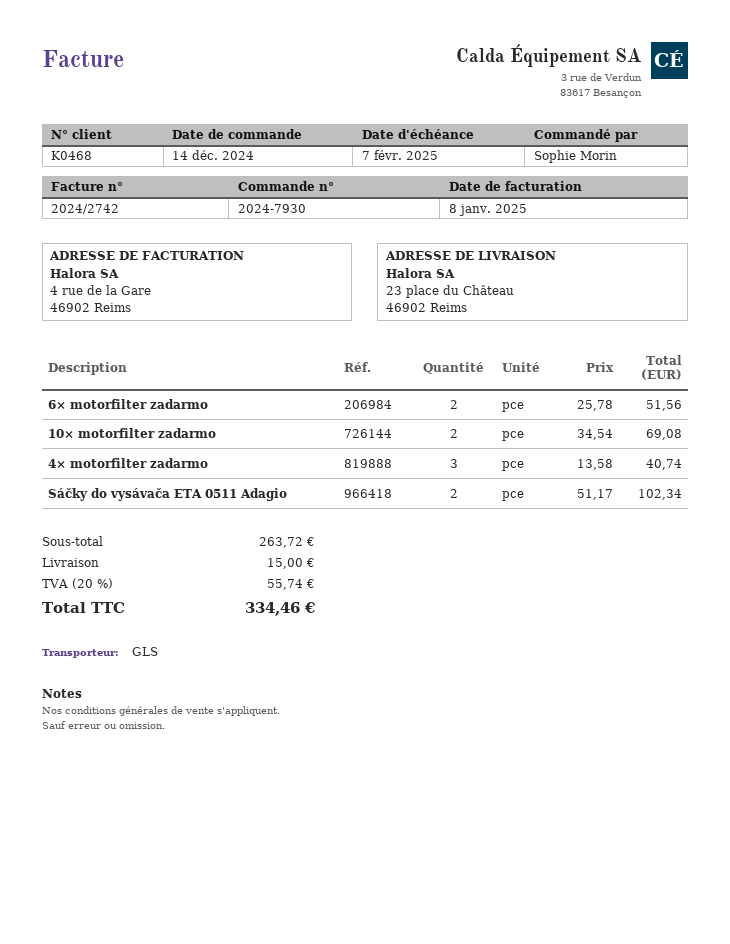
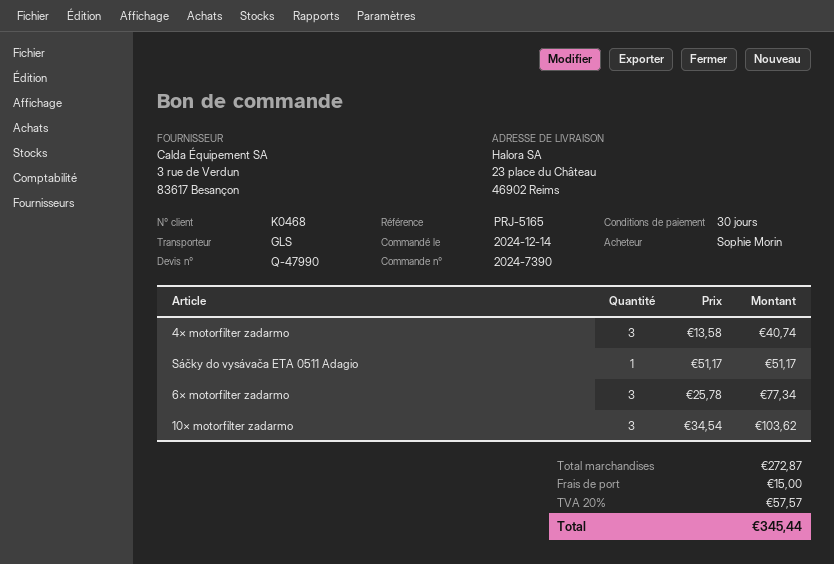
order number: 2024-7930 -> 2024-7390
6× motorfilter zadarmo: 2 x 25.78 = 51.56 -> 3 x 25.78 = 77.34
10× motorfilter zadarmo: 2 x 34.54 = 69.08 -> 3 x 34.54 = 103.62
Sáčky do vysávača ETA 0511 Adagio: 2 x 51.17 = 102.34 -> 1 x 51.17 = 51.17
subtotal: 263.72 -> 272.87
tax: 20% = 55.74 -> 20% = 57.57
total: 334.46 -> 345.44

